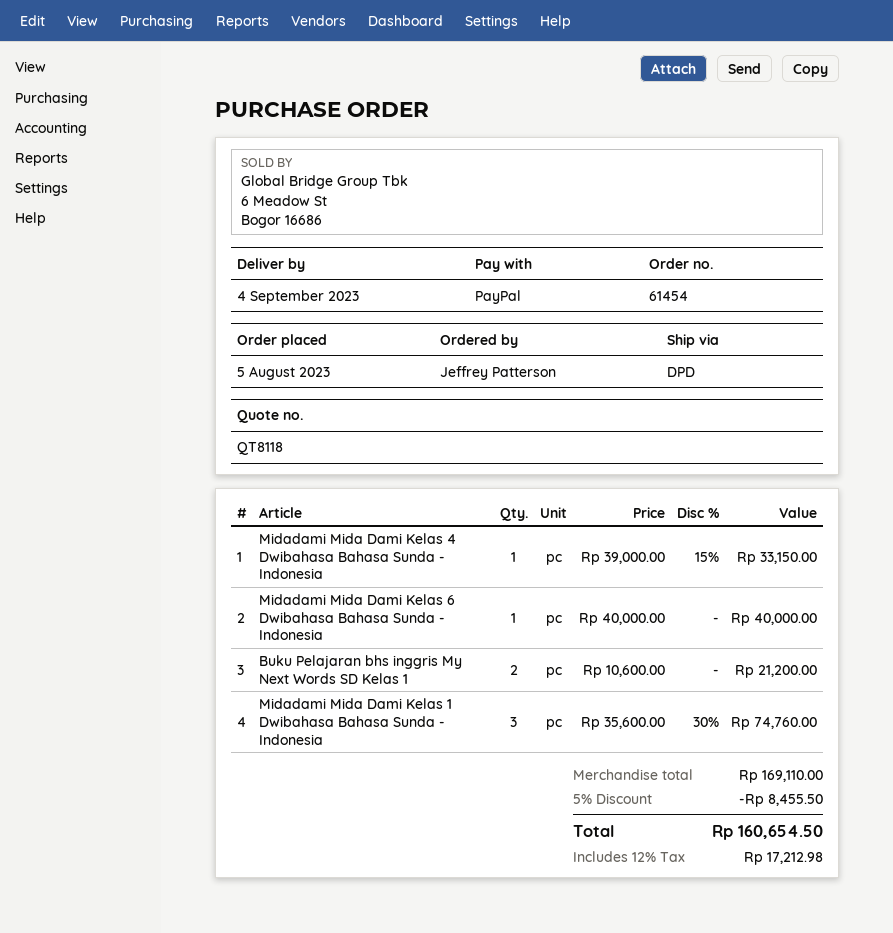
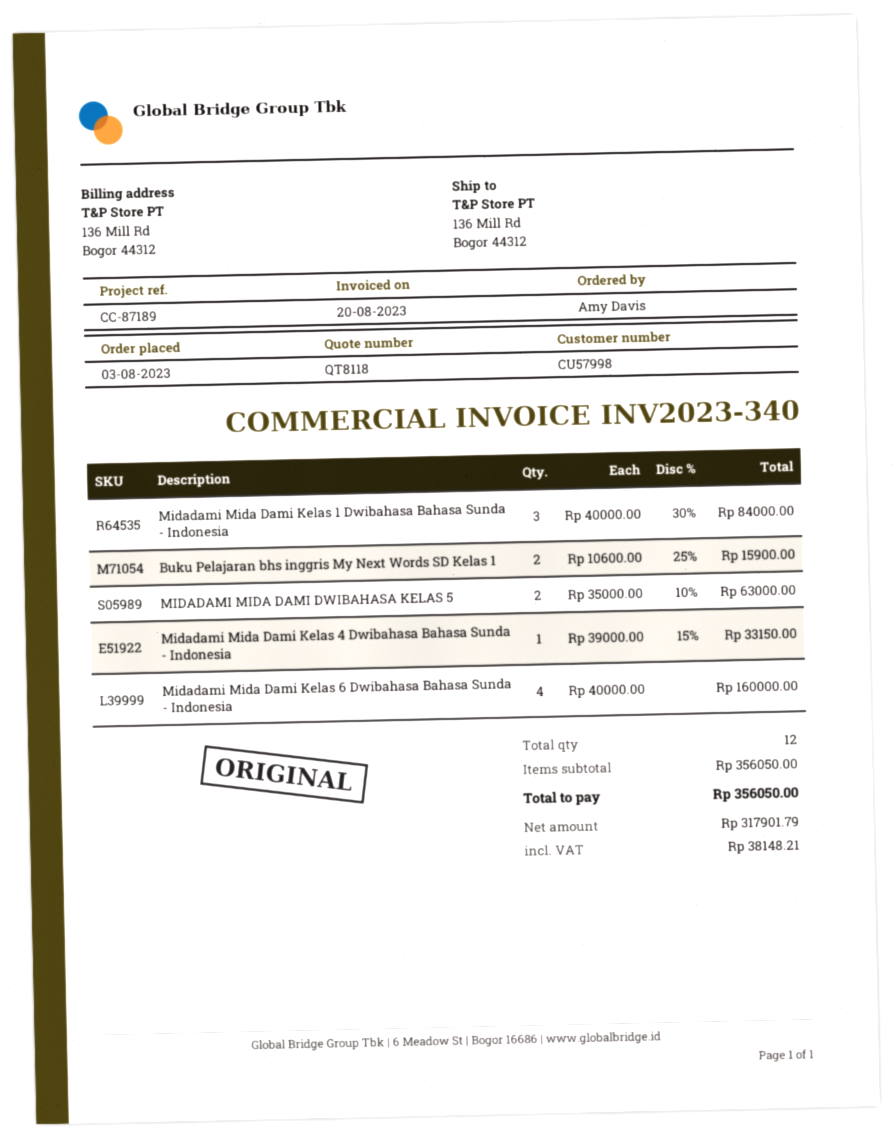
order date: 2023-08-05 -> 2023-08-03
ordered by: Jeffrey Patterson -> Amy Davis
Midadami Mida Dami Kelas 6 Dwibahasa Bahasa Sunda - Indonesia: 1 x 40000.00 = 40000.00 -> 4 x 40000.00 = 160000.00
Buku Pelajaran bhs inggris My Next Words SD Kelas 1: 2 x 10600.00 = 21200.00 -> 2 x 10600.00 - 25% = 15900.00
Midadami Mida Dami Kelas 1 Dwibahasa Bahasa Sunda - Indonesia: 3 x 35600.00 - 30% = 74760.00 -> 3 x 40000.00 - 30% = 84000.00
MIDADAMI MIDA DAMI DWIBAHASA KELAS 5: none -> 2 x 35000.00 - 10% = 63000.00
subtotal: 169110.00 -> 356050.00
discount: 5% = 8455.50 -> none
tax: 17212.98 -> 38148.21
total: 160654.50 -> 356050.00

